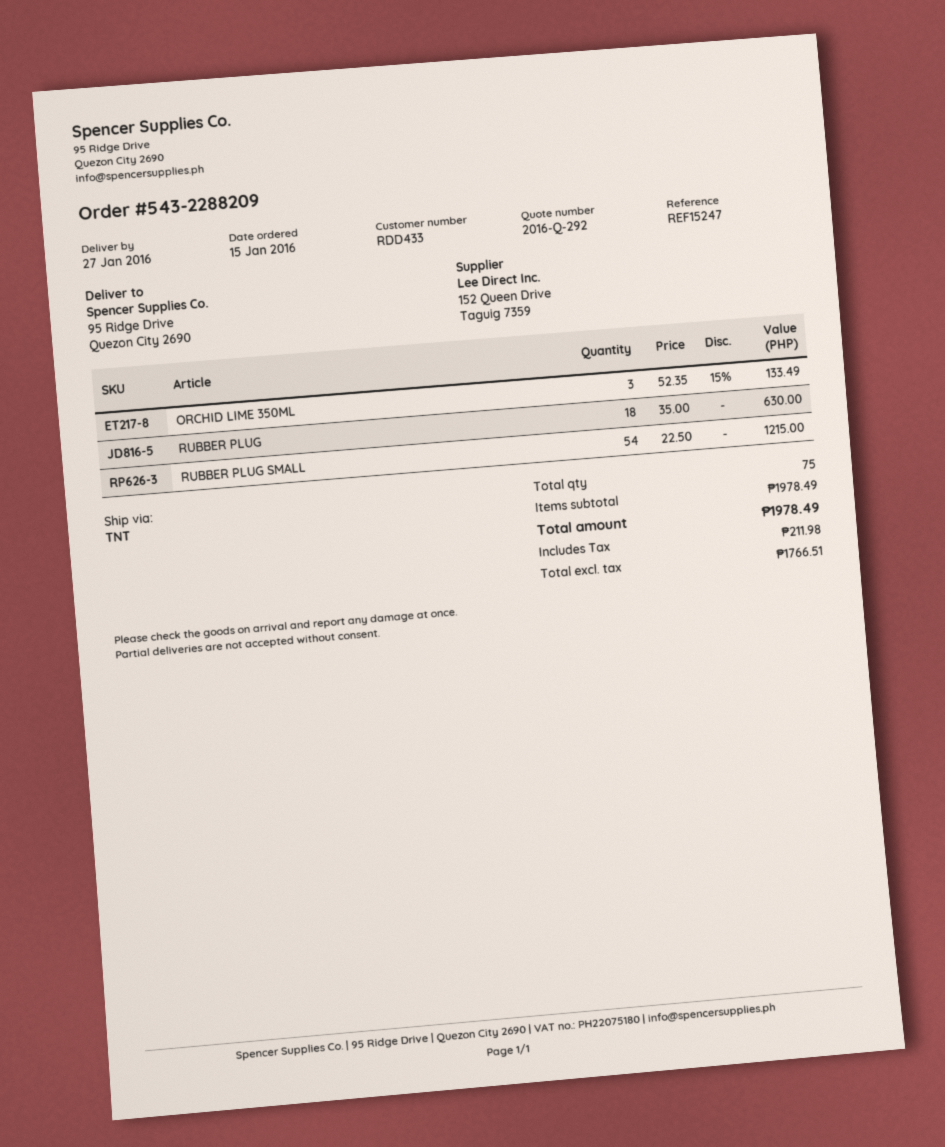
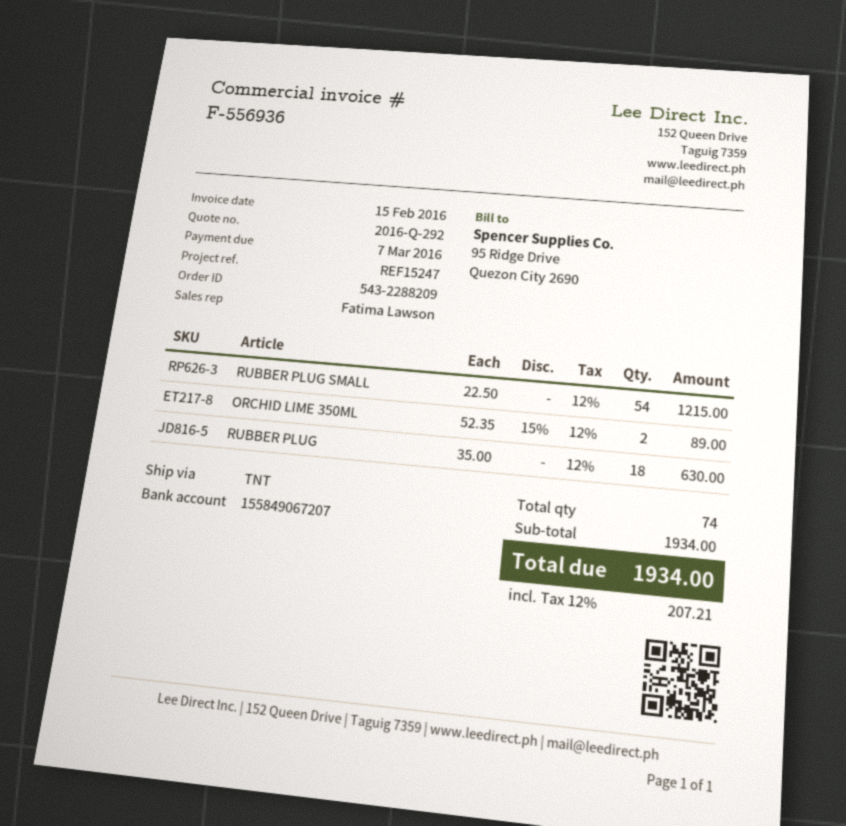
ORCHID LIME 350ML: 3 x 52.35 - 15% = 133.49 -> 2 x 52.35 - 15% = 89.00
total quantity: 75 -> 74
subtotal: 1978.49 -> 1934.00
tax: 211.98 -> 207.21
total: 1978.49 -> 1934.00

